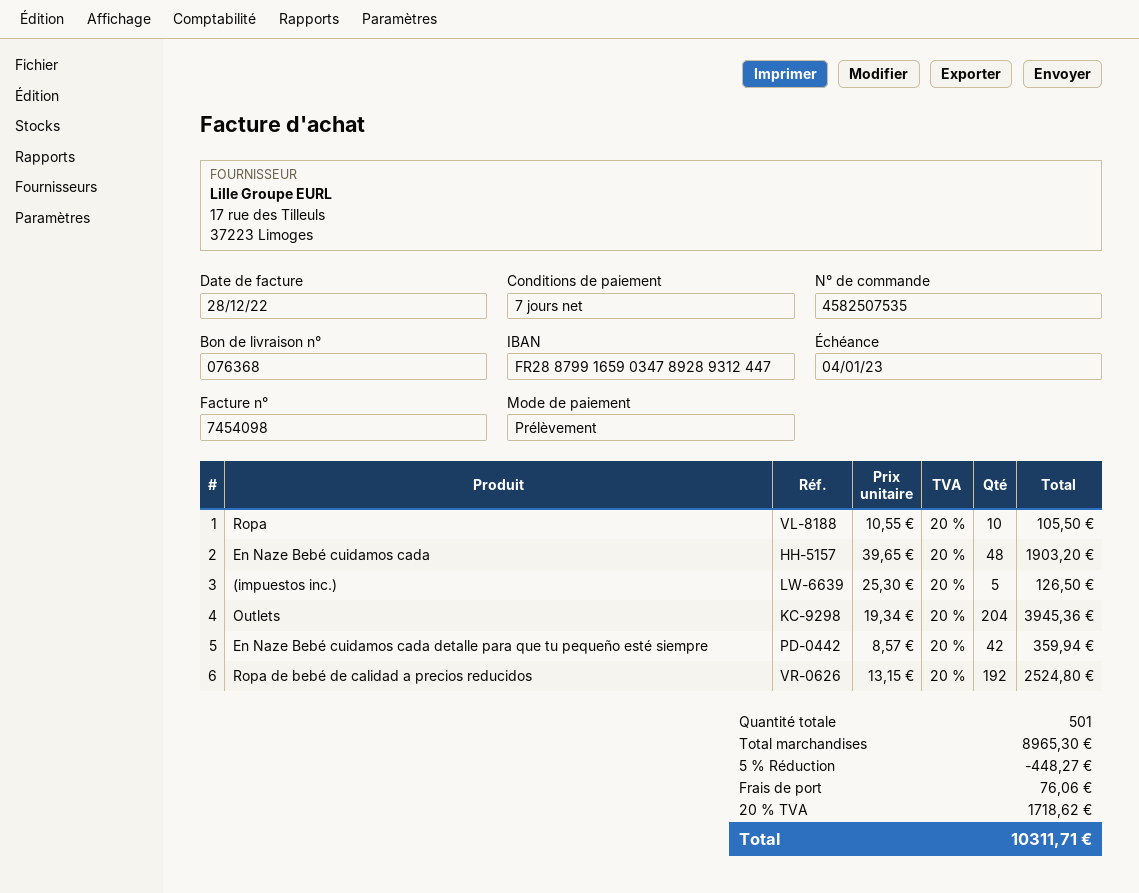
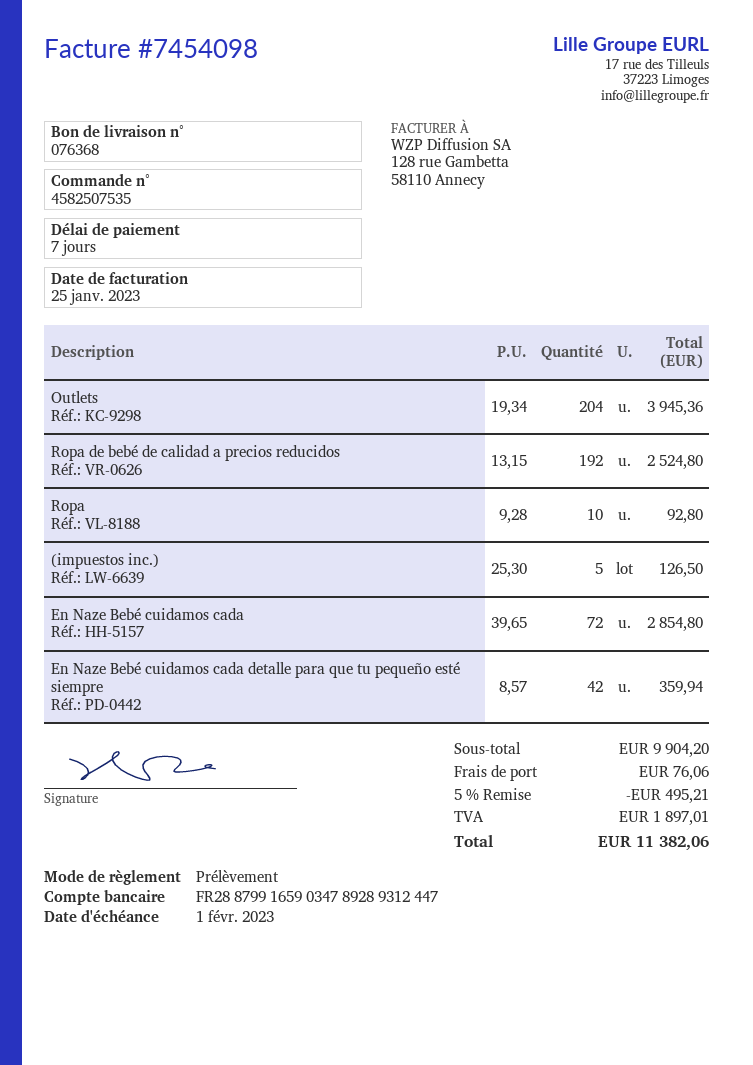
invoice date: 2022-12-28 -> 2023-01-25
due date: 2023-01-04 -> 2023-02-01
Ropa: 10 x 10.55 = 105.50 -> 10 x 9.28 = 92.80
En Naze Bebé cuidamos cada: 48 x 39.65 = 1903.20 -> 72 x 39.65 = 2854.80
subtotal: 8965.30 -> 9904.20
discount: 5% = 448.27 -> 5% = 495.21
tax: 1718.62 -> 1897.01
total: 10311.71 -> 11382.06

